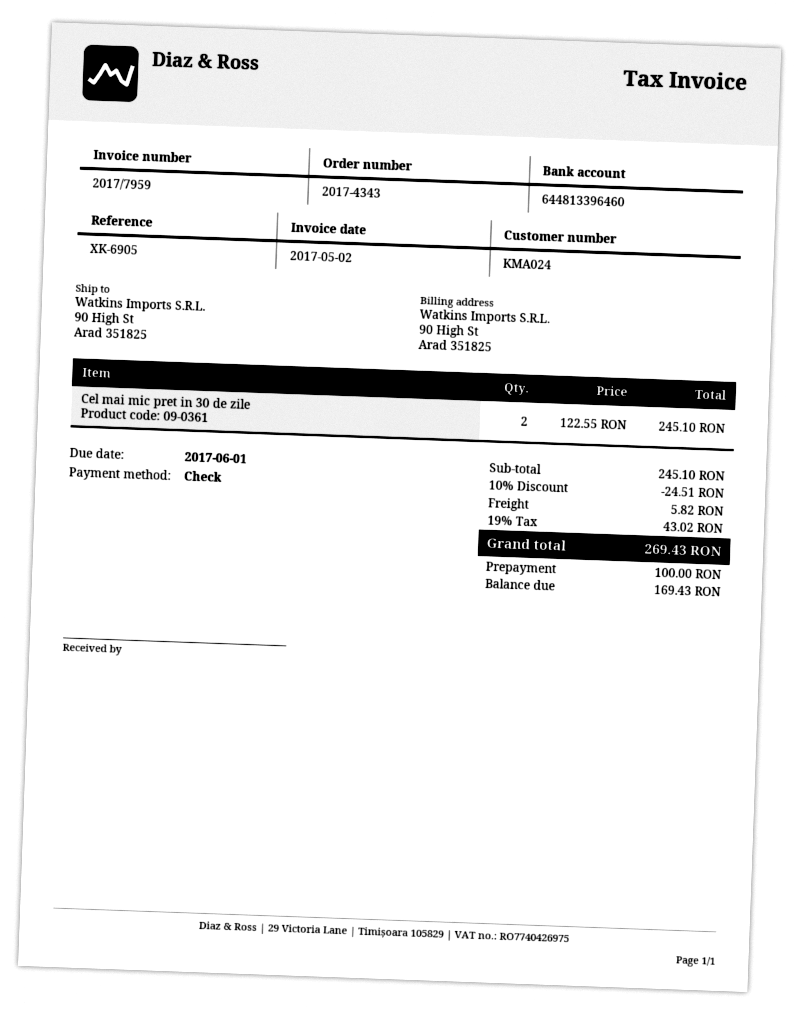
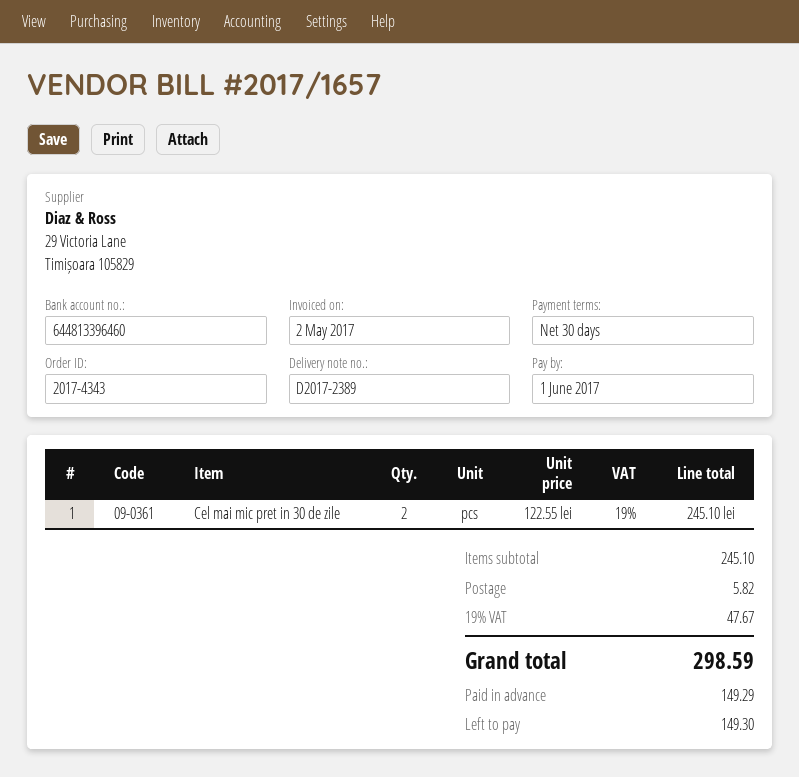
invoice number: 2017/7959 -> 2017/1657
discount: 10% = 24.51 -> none
tax: 19% = 43.02 -> 19% = 47.67
total: 269.43 -> 298.59
deposit: 100.00 -> 149.29
balance: 169.43 -> 149.30

